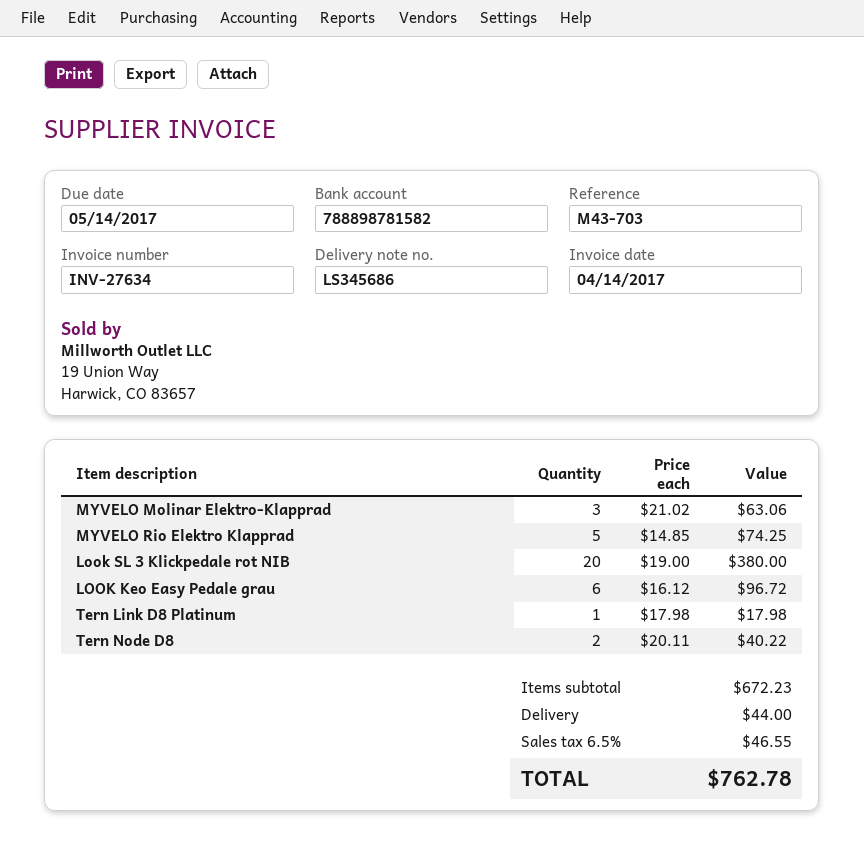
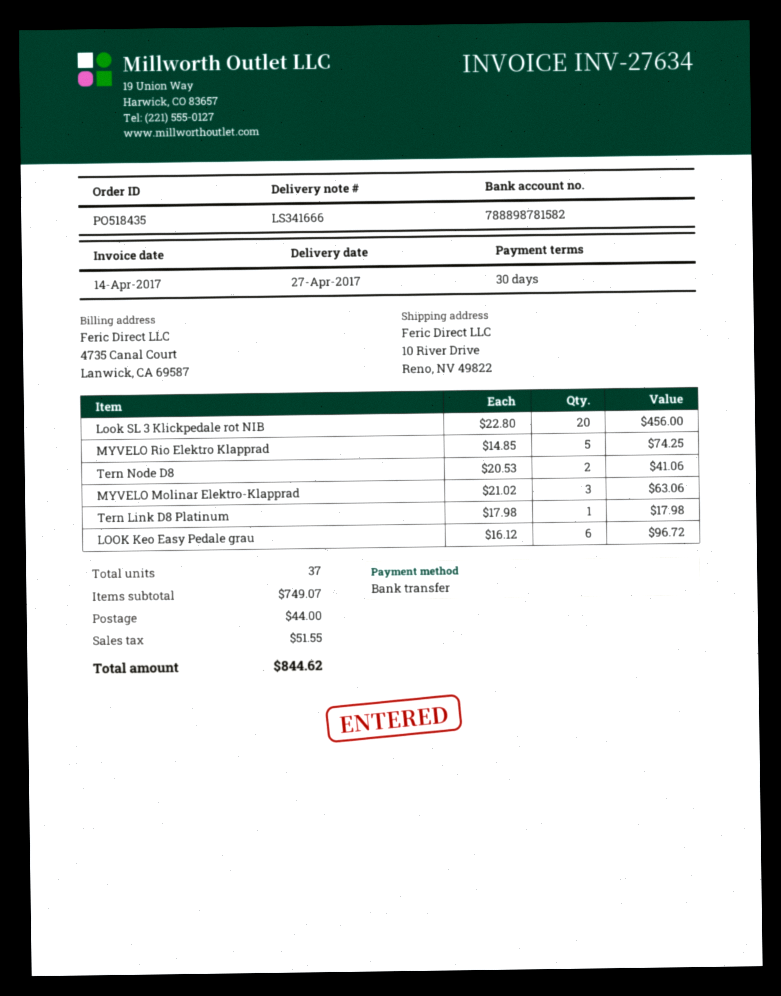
delivery note number: LS345686 -> LS341666
Look SL 3 Klickpedale rot NIB: 20 x 19.00 = 380.00 -> 20 x 22.80 = 456.00
Tern Node D8: 2 x 20.11 = 40.22 -> 2 x 20.53 = 41.06
subtotal: 672.23 -> 749.07
tax: 46.55 -> 51.55
total: 762.78 -> 844.62

